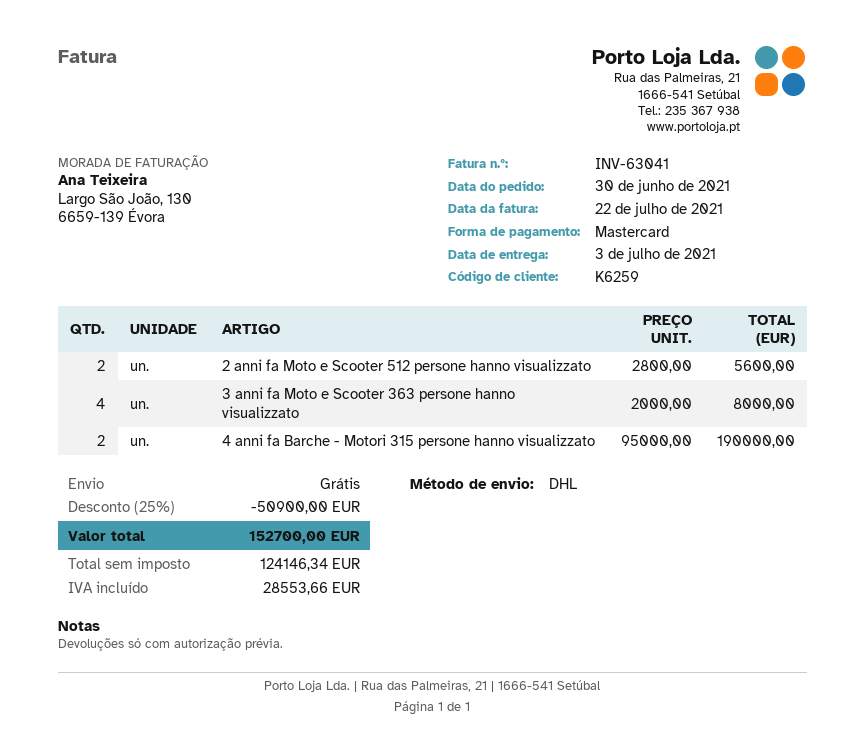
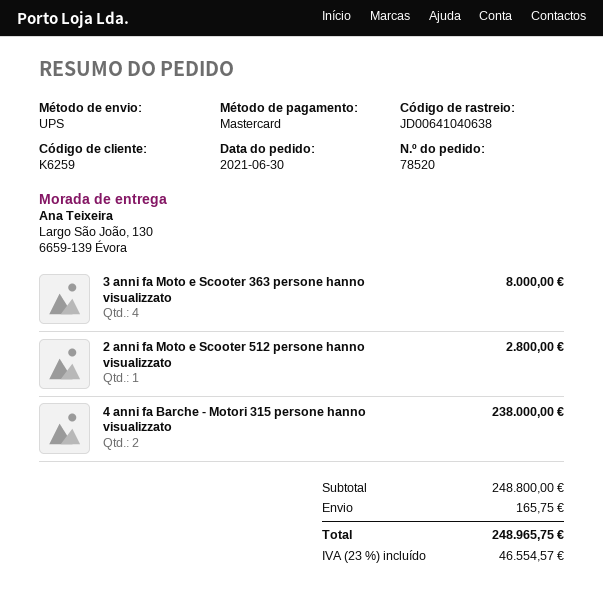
shipping method: DHL -> UPS
2 anni fa Moto e Scooter 512 persone hanno visualizzato: 2 for 5600.00 -> 1 for 2800.00
4 anni fa Barche - Motori 315 persone hanno visualizzato: 2 for 190000.00 -> 2 for 238000.00
discount: 25% = 50900.00 -> none
shipping: 0.00 -> 165.75
tax: 28553.66 -> 46554.57
total: 152700.00 -> 248965.75

